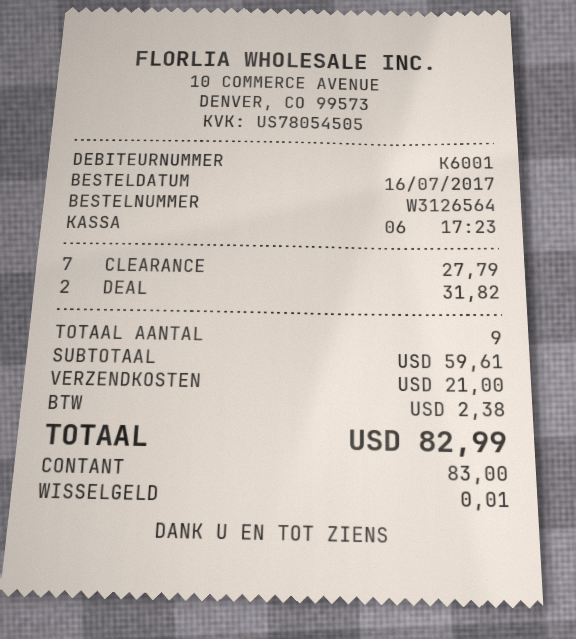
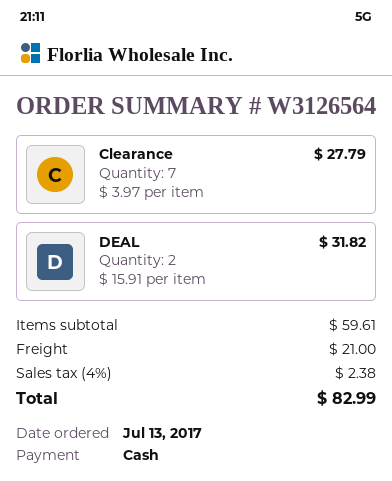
order date: 2017-07-16 -> 2017-07-13

